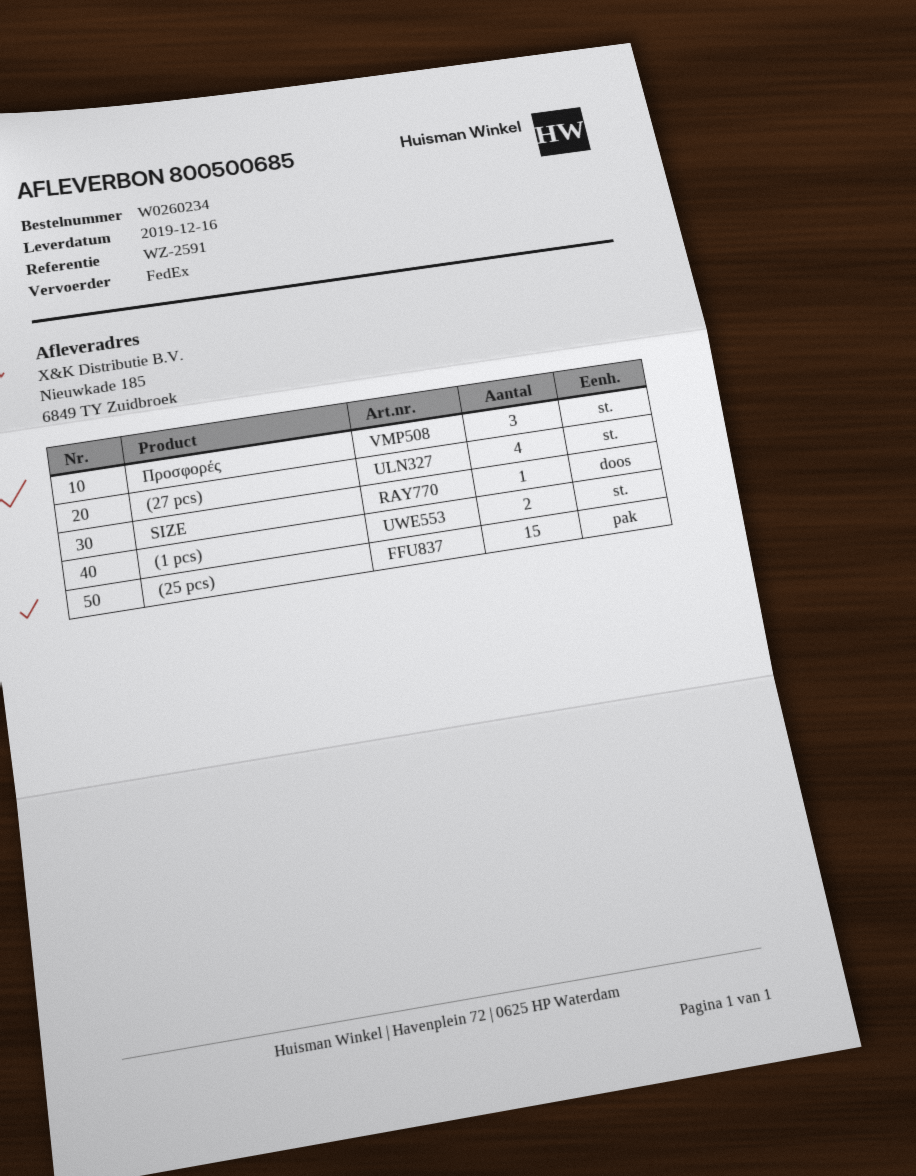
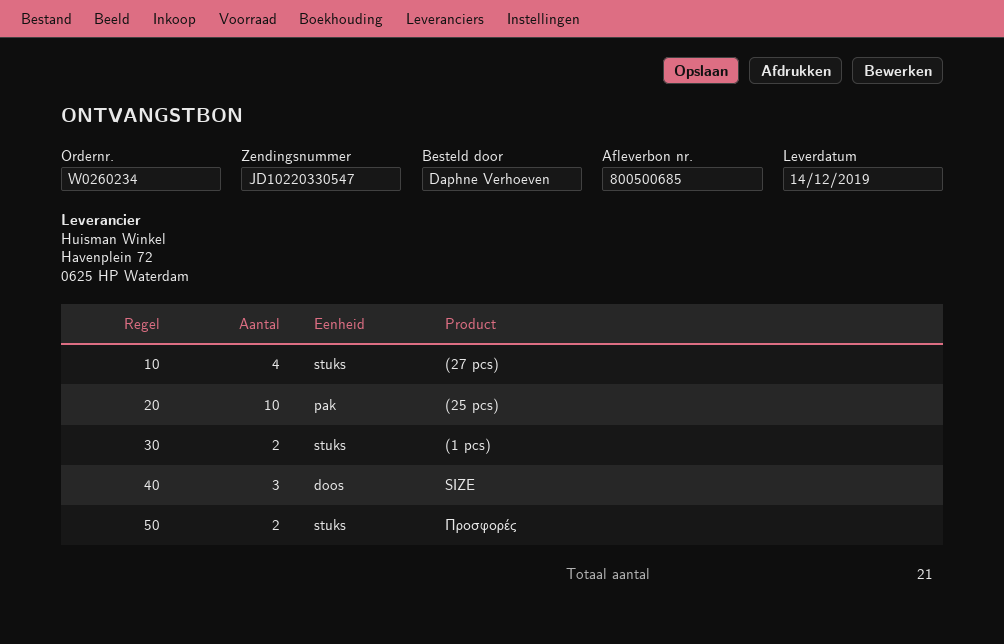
delivery date: 2019-12-16 -> 2019-12-14
Προσφορές: 3 -> 2
SIZE: 1 -> 3
(25 pcs): 15 -> 10

